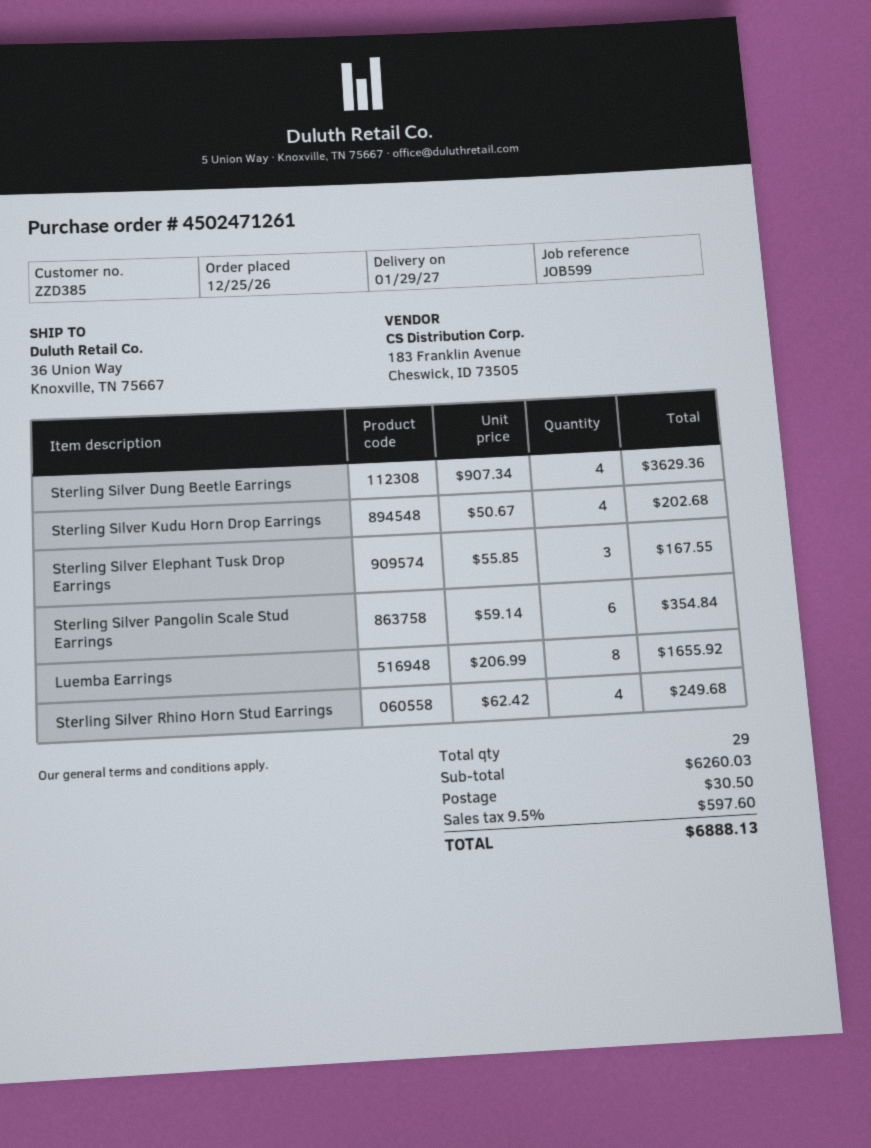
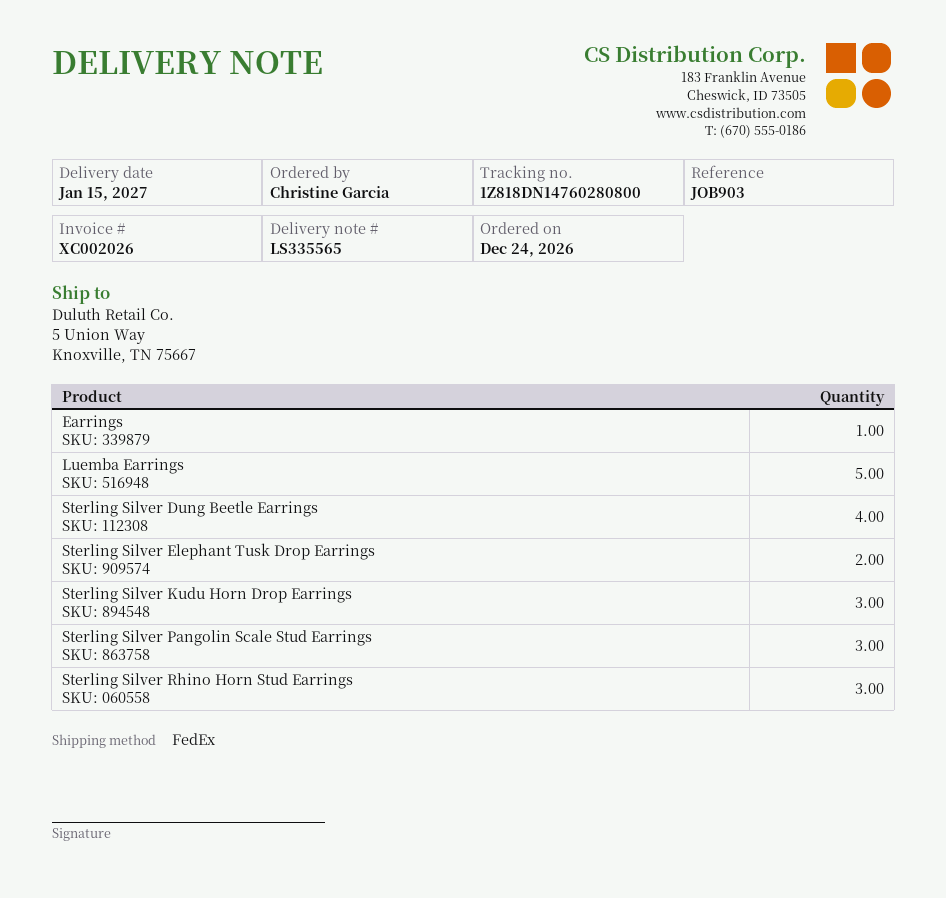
order date: 2026-12-25 -> 2026-12-24
delivery date: 2027-01-29 -> 2027-01-15
reference: JOB599 -> JOB903
ship to: 36 Union Way, Knoxville, TN 75667 -> 5 Union Way, Knoxville, TN 75667
Sterling Silver Kudu Horn Drop Earrings: 4 -> 3
Sterling Silver Elephant Tusk Drop Earrings: 3 -> 2
Sterling Silver Pangolin Scale Stud Earrings: 6 -> 3
Luemba Earrings: 8 -> 5
Sterling Silver Rhino Horn Stud Earrings: 4 -> 3
Earrings: none -> 1

